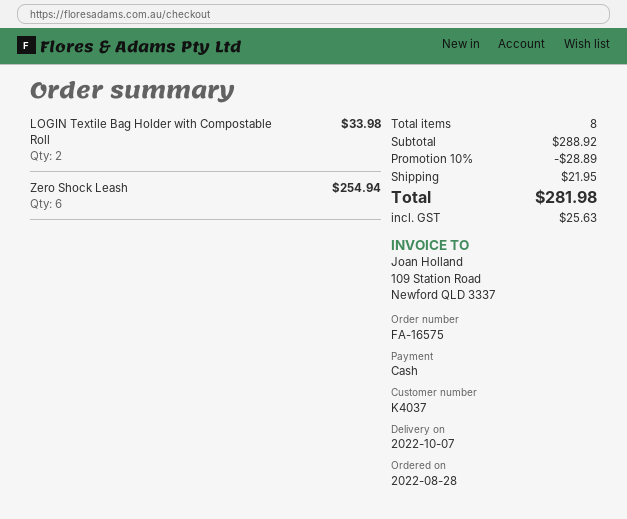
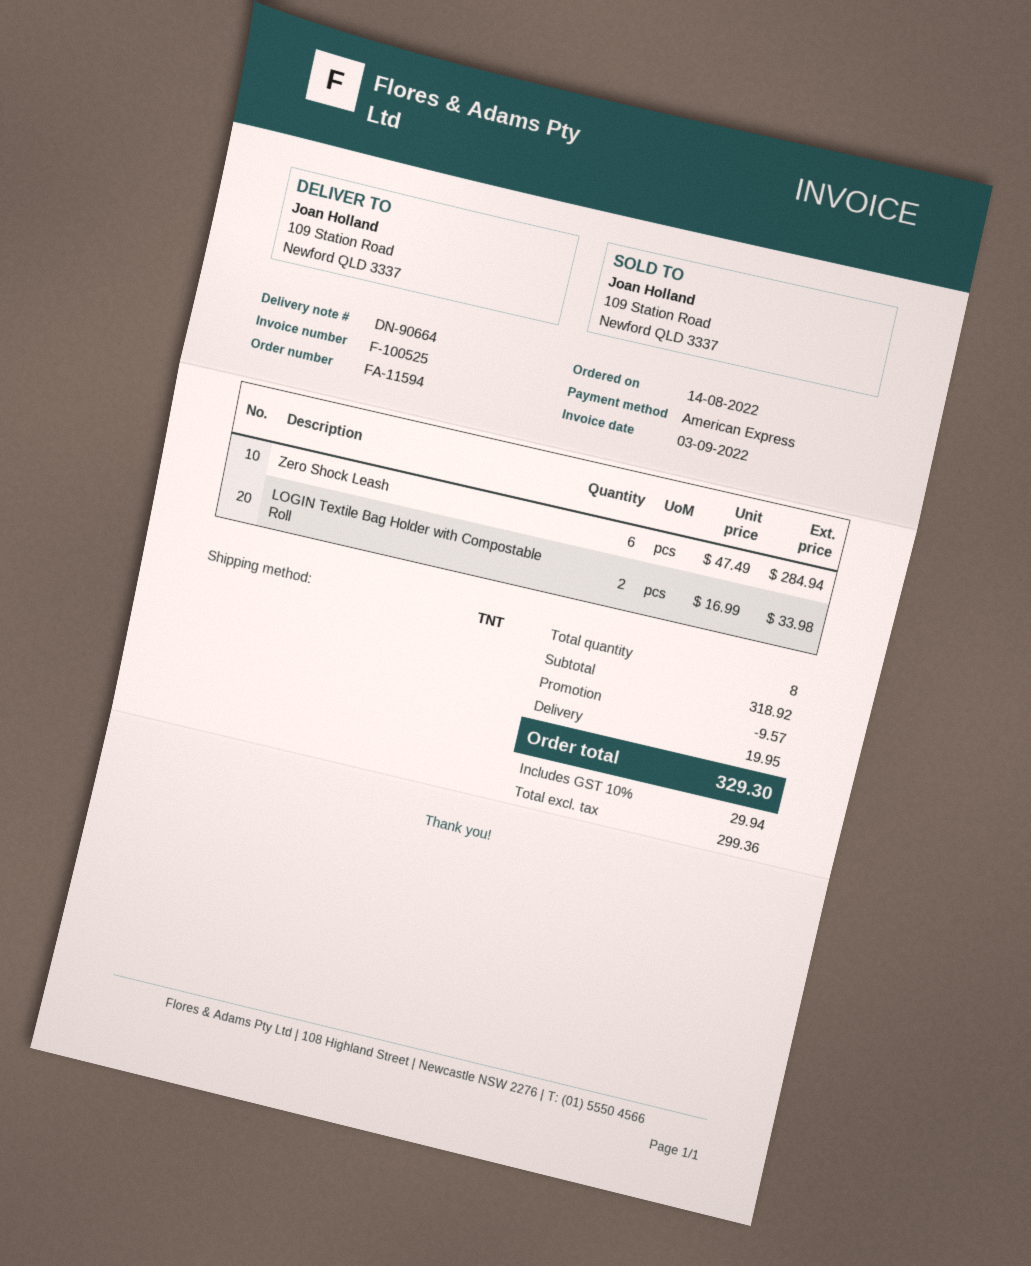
order number: FA-16575 -> FA-11594
order date: 2022-08-28 -> 2022-08-14
payment method: cash -> American Express
Zero Shock Leash: 6 for 254.94 -> 6 for 284.94
subtotal: 288.92 -> 318.92
discount: 28.89 -> 9.57
shipping: 21.95 -> 19.95
tax: 25.63 -> 29.94
total: 281.98 -> 329.30

